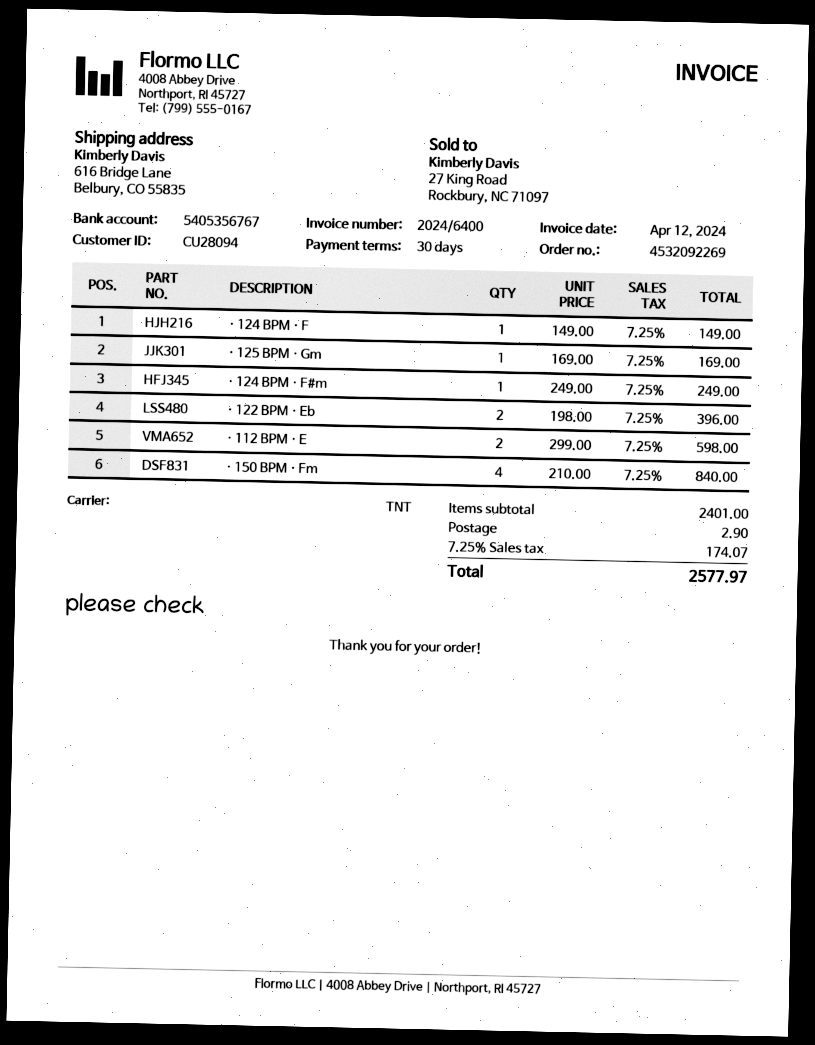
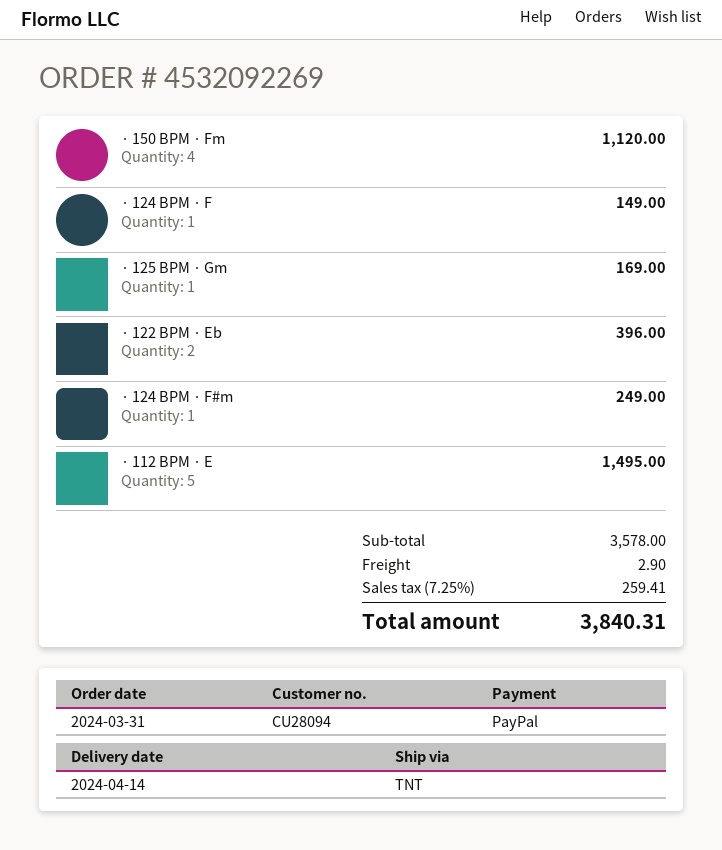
· 112 BPM · E: 2 for 598.00 -> 5 for 1495.00
· 150 BPM · Fm: 4 for 840.00 -> 4 for 1120.00
subtotal: 2401.00 -> 3578.00
tax: 7.25% = 174.07 -> 7.25% = 259.41
total: 2577.97 -> 3840.31

